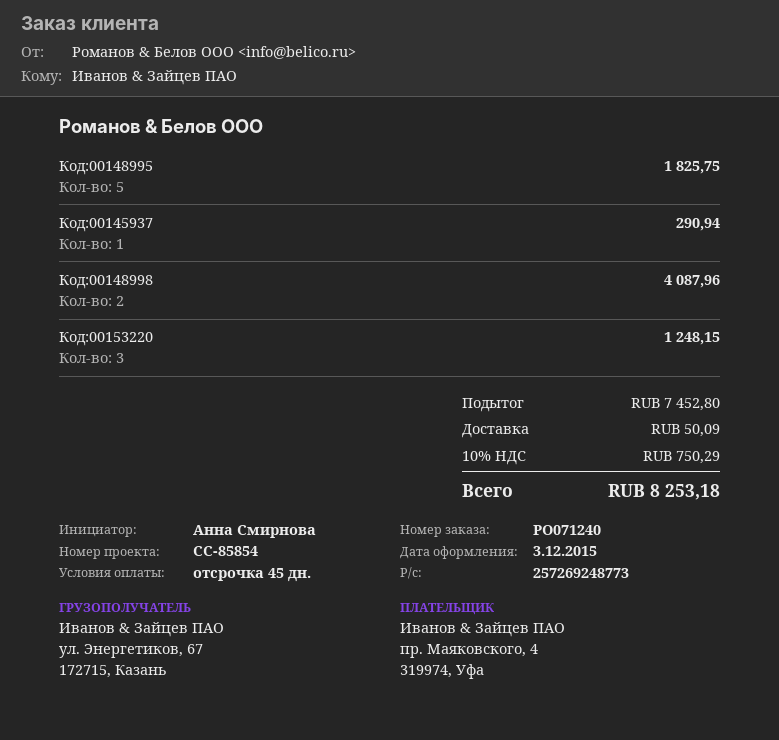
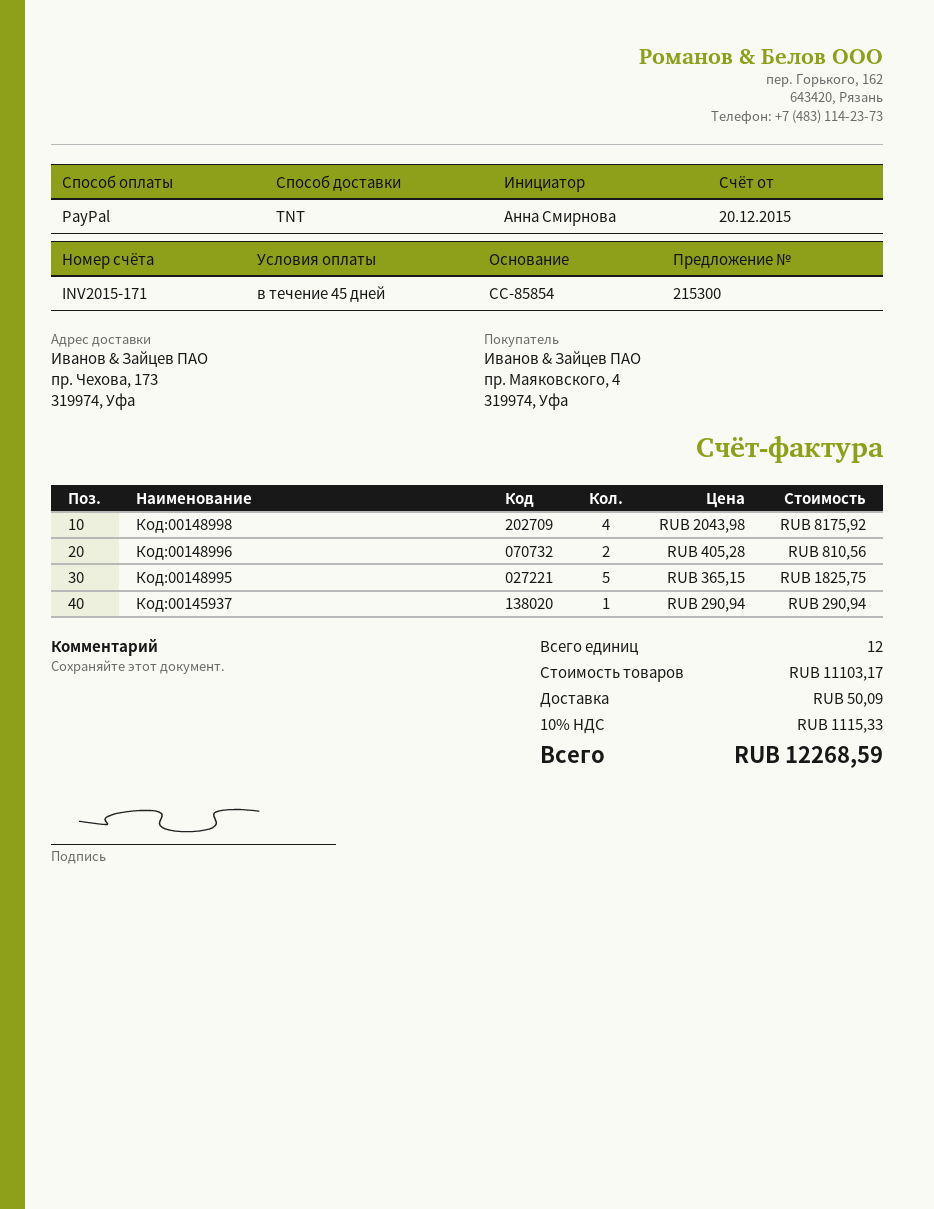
ship to: ул. Энергетиков, 67, 172715, Казань -> пр. Чехова, 173, 319974, Уфа
Код:00148998: 2 for 4087.96 -> 4 for 8175.92
Код:00153220: 3 for 1248.15 -> none
Код:00148996: none -> 2 for 810.56
subtotal: 7452.80 -> 11103.17
tax: 10% = 750.29 -> 10% = 1115.33
total: 8253.18 -> 12268.59

